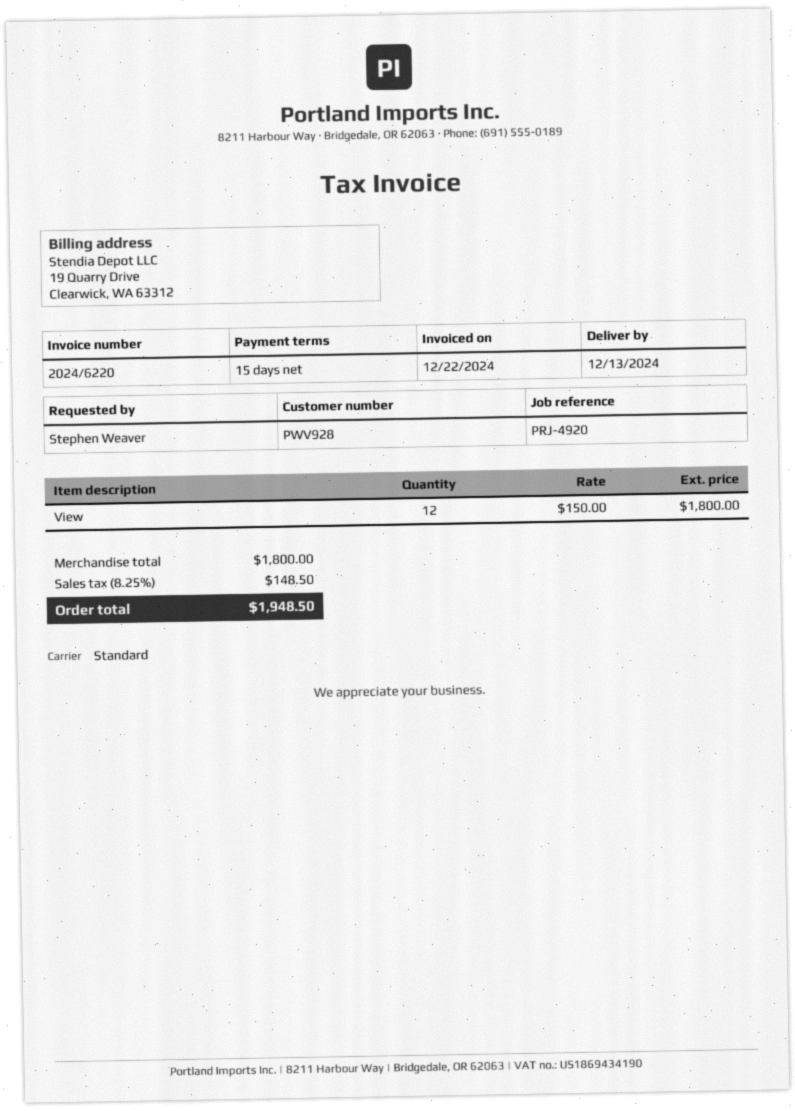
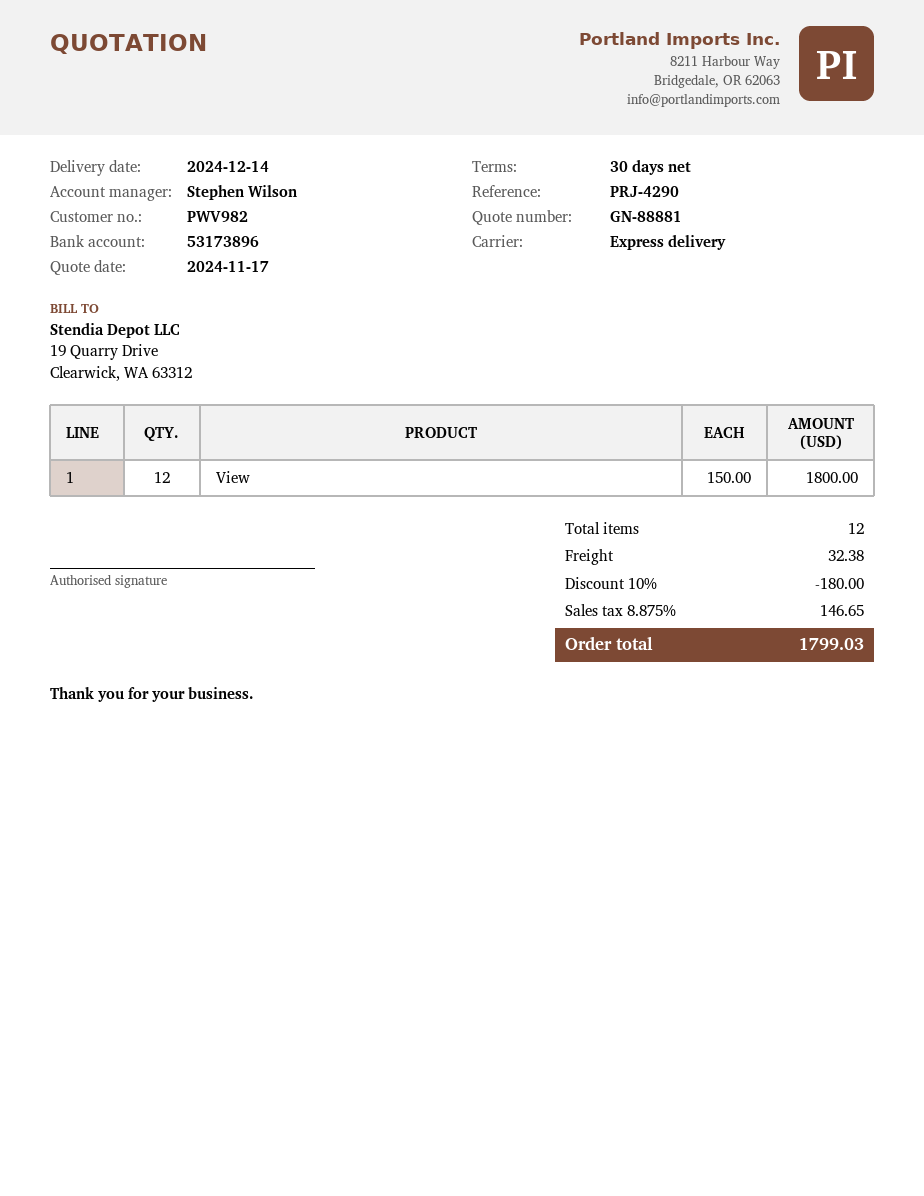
delivery date: 2024-12-13 -> 2024-12-14
payment terms: 15 days -> 30 days
customer number: PWV928 -> PWV982
reference: PRJ-4920 -> PRJ-4290
shipping method: standard -> express
discount: none -> 10% = 180.00
shipping: none -> 32.38
tax: 8.25% = 148.50 -> 8.875% = 146.65
total: 1948.50 -> 1799.03

